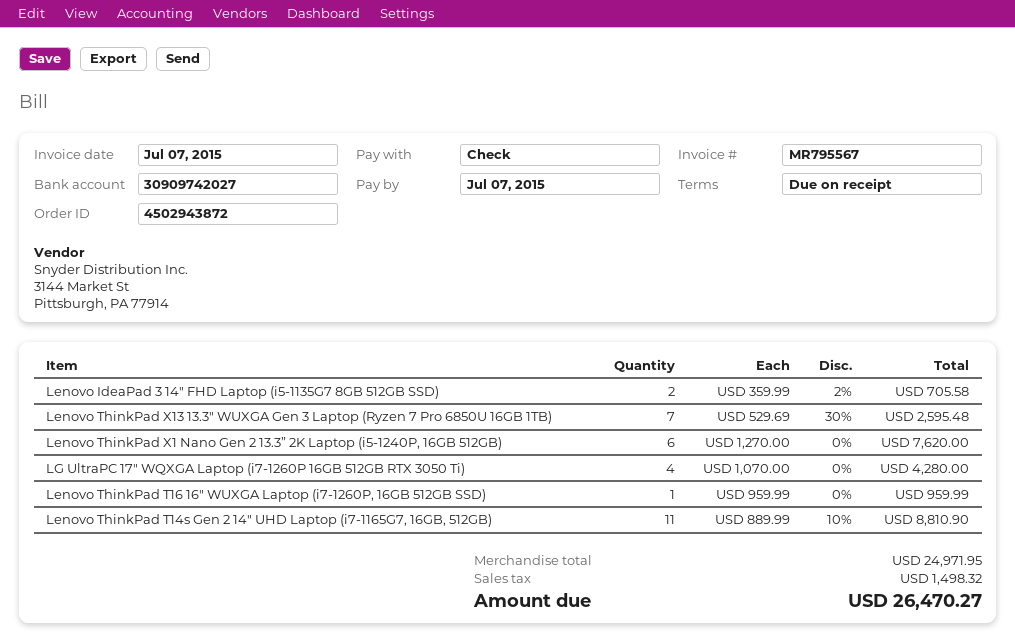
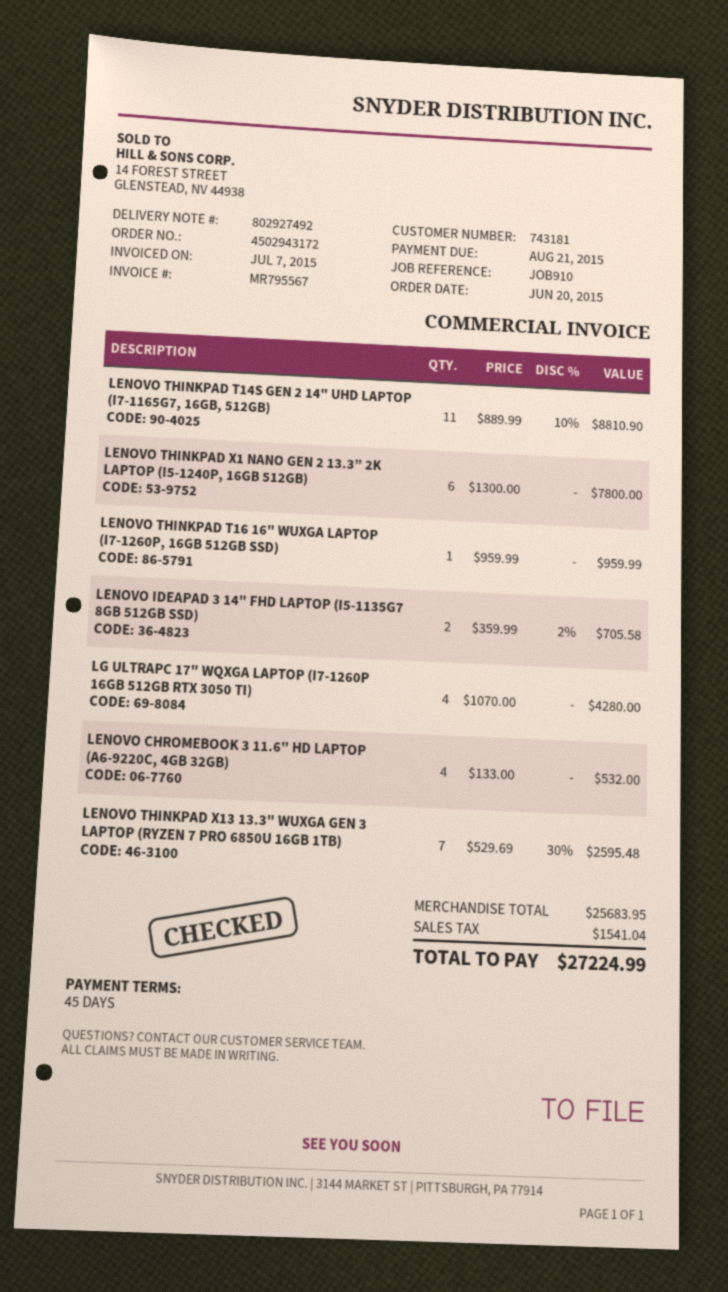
order number: 4502943872 -> 4502943172
payment terms: on receipt -> 45 days
due date: 2015-07-07 -> 2015-08-21
Lenovo ThinkPad X1 Nano Gen 2 13.3” 2K Laptop (i5-1240P, 16GB 512GB): 6 x 1270.00 = 7620.00 -> 6 x 1300.00 = 7800.00
LENOVO CHROMEBOOK 3 11.6" HD LAPTOP (A6-9220C, 4GB 32GB): none -> 4 x 133.00 = 532.00
subtotal: 24971.95 -> 25683.95
tax: 1498.32 -> 1541.04
total: 26470.27 -> 27224.99

